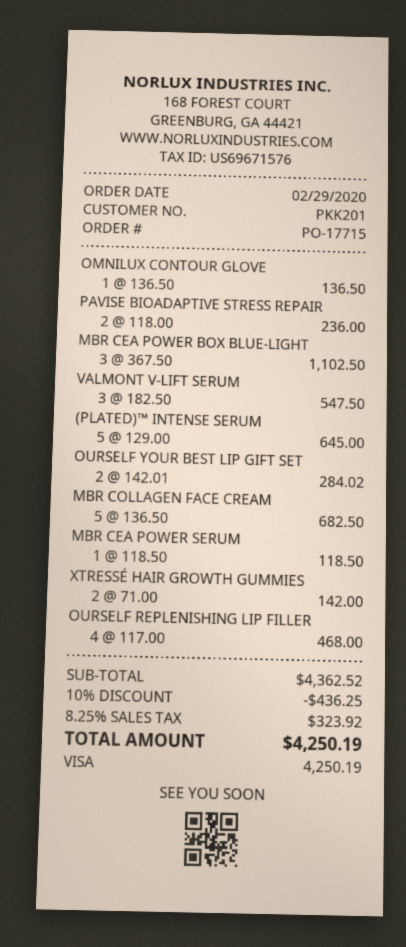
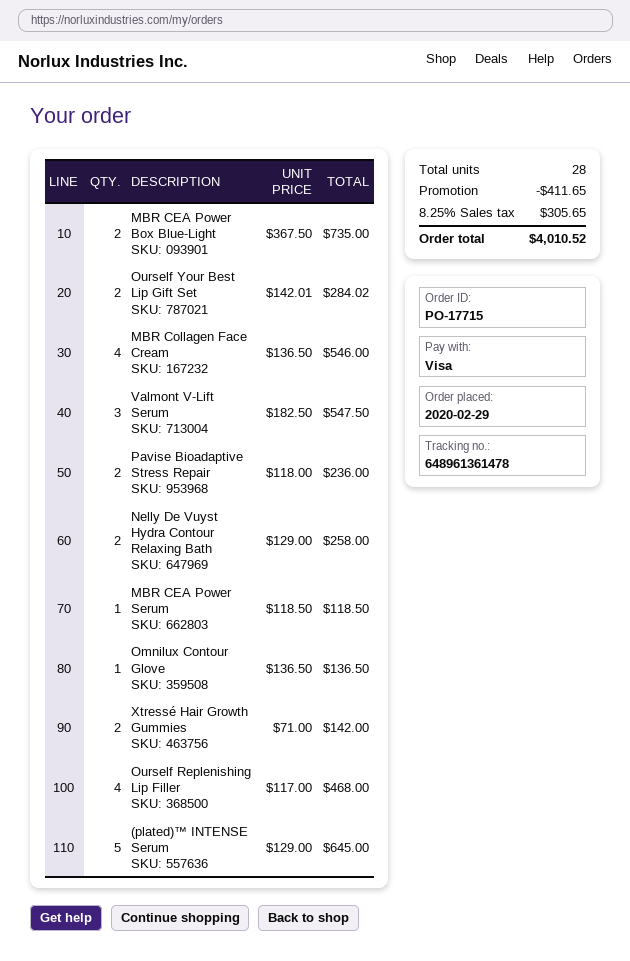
MBR CEA POWER BOX BLUE-LIGHT: 3 x 367.50 = 1102.50 -> 2 x 367.50 = 735.00
MBR COLLAGEN FACE CREAM: 5 x 136.50 = 682.50 -> 4 x 136.50 = 546.00
Nelly De Vuyst Hydra Contour Relaxing Bath: none -> 2 x 129.00 = 258.00
discount: 436.25 -> 411.65
tax: 8.25% = 323.92 -> 8.25% = 305.65
total: 4250.19 -> 4010.52

